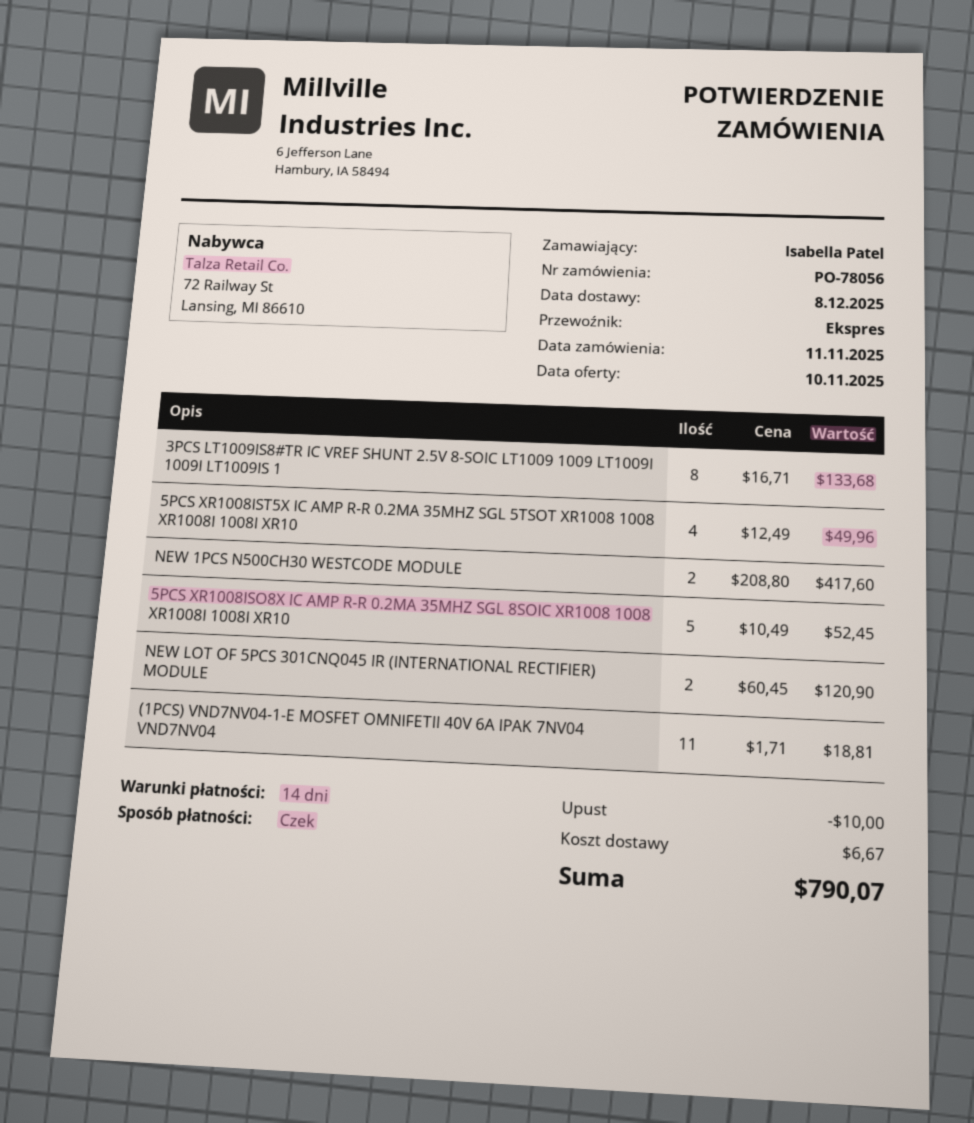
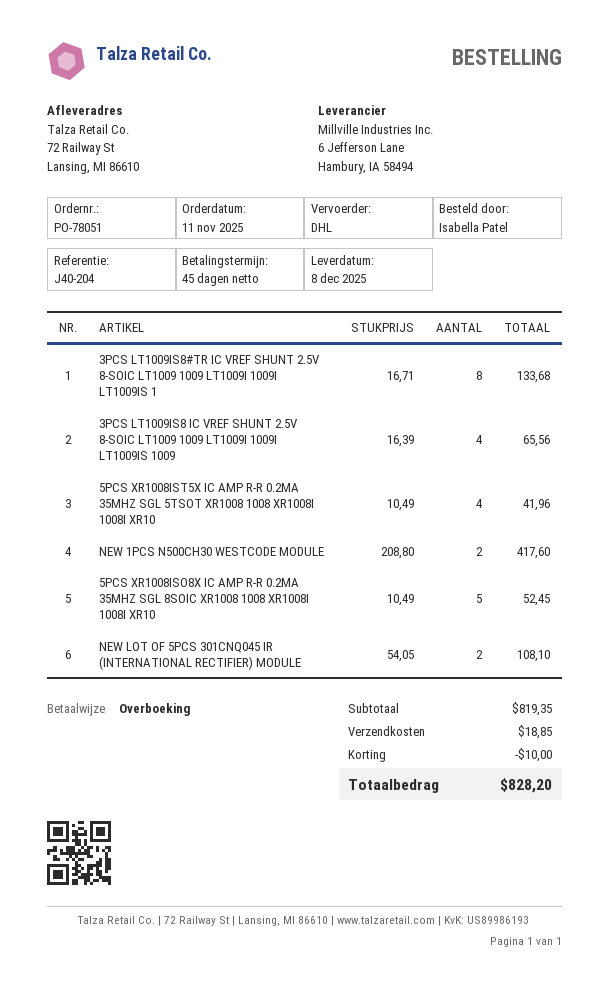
order number: PO-78056 -> PO-78051
payment terms: 14 days -> 45 days
payment method: cheque -> bank transfer
shipping method: express -> DHL
5PCS XR1008IST5X IC AMP R-R 0.2MA 35MHZ SGL 5TSOT XR1008 1008 XR1008I 1008I XR10: 4 x 12.49 = 49.96 -> 4 x 10.49 = 41.96
NEW LOT OF 5PCS 301CNQ045 IR (INTERNATIONAL RECTIFIER) MODULE: 2 x 60.45 = 120.90 -> 2 x 54.05 = 108.10
(1PCS) VND7NV04-1-E MOSFET OMNIFETII 40V 6A IPAK 7NV04 VND7NV04: 11 x 1.71 = 18.81 -> none
3PCS LT1009IS8 IC VREF SHUNT 2.5V 8-SOIC LT1009 1009 LT1009I 1009I LT1009IS 1009: none -> 4 x 16.39 = 65.56
shipping: 6.67 -> 18.85
total: 790.07 -> 828.20

